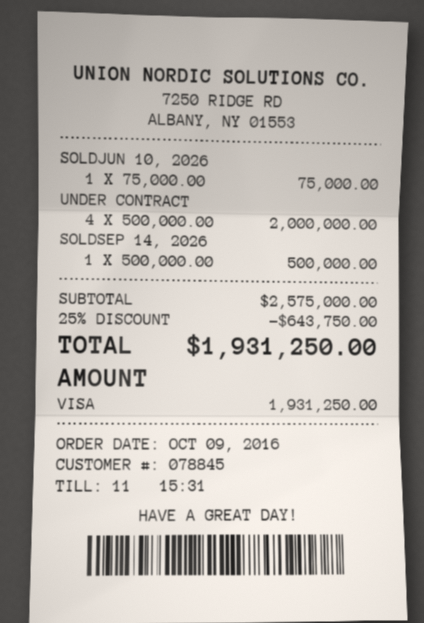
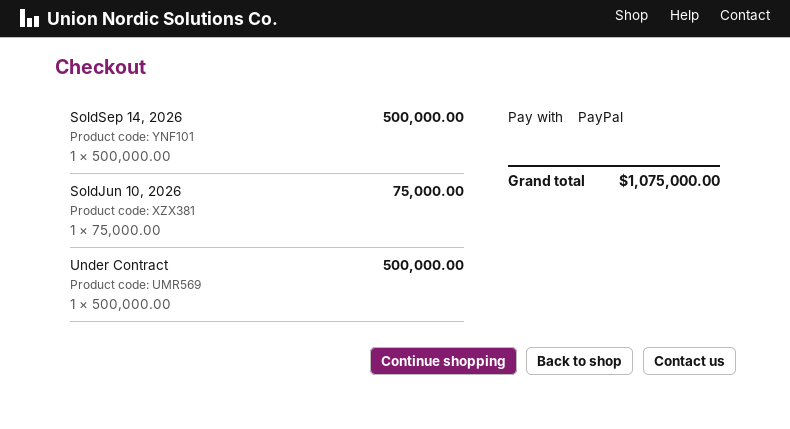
payment method: Visa -> PayPal
UNDER CONTRACT: 4 x 500000.00 = 2000000.00 -> 1 x 500000.00 = 500000.00
discount: 25% = 643750.00 -> none
total: 1931250.00 -> 1075000.00

